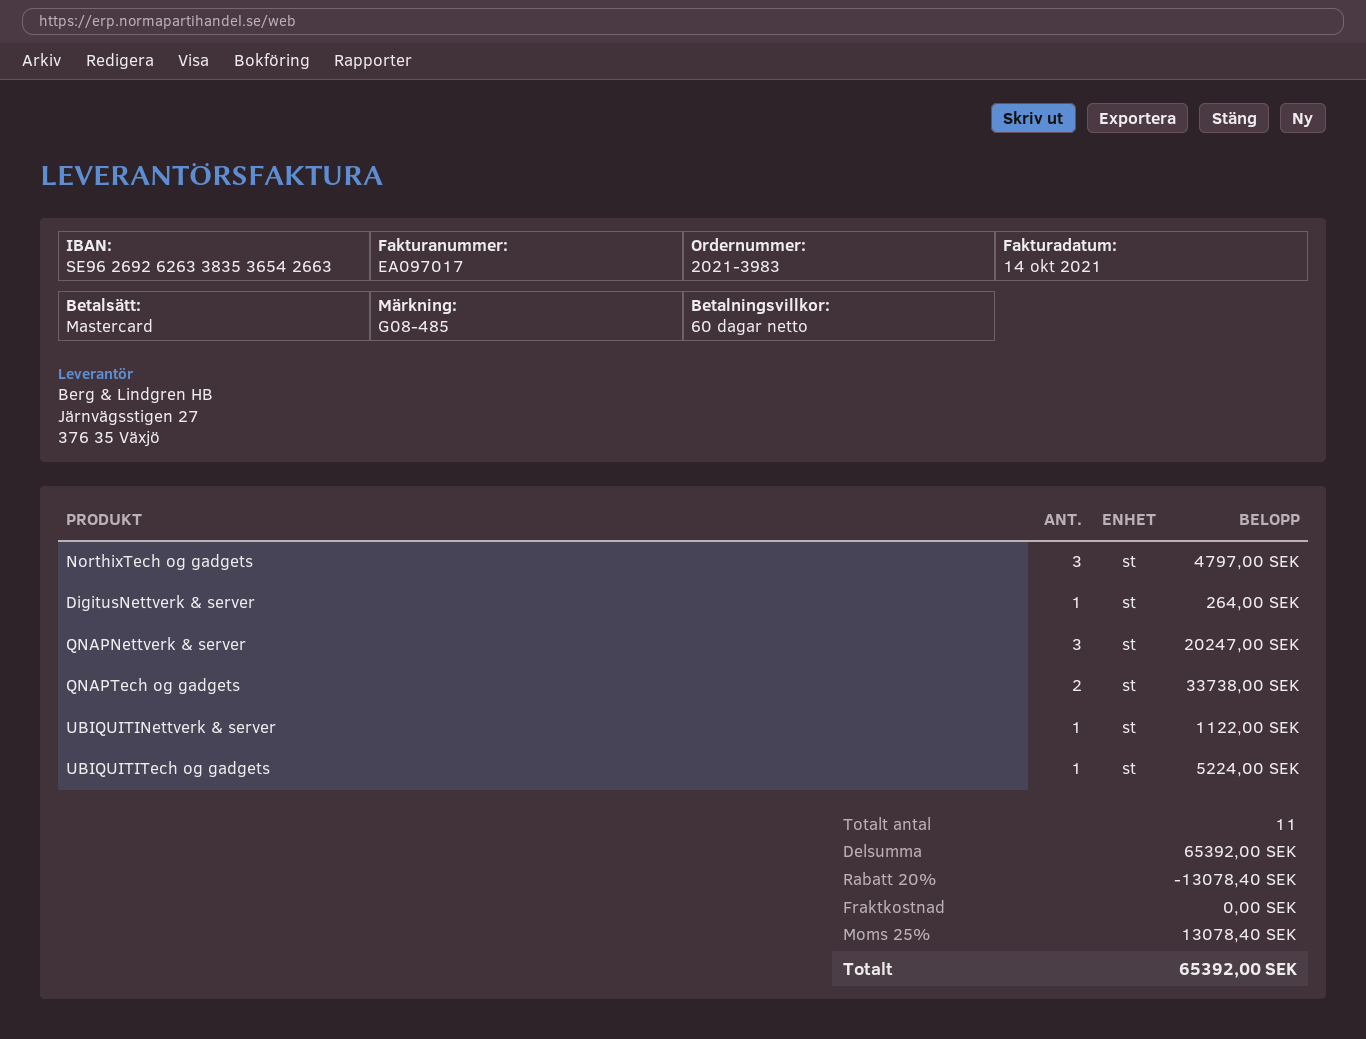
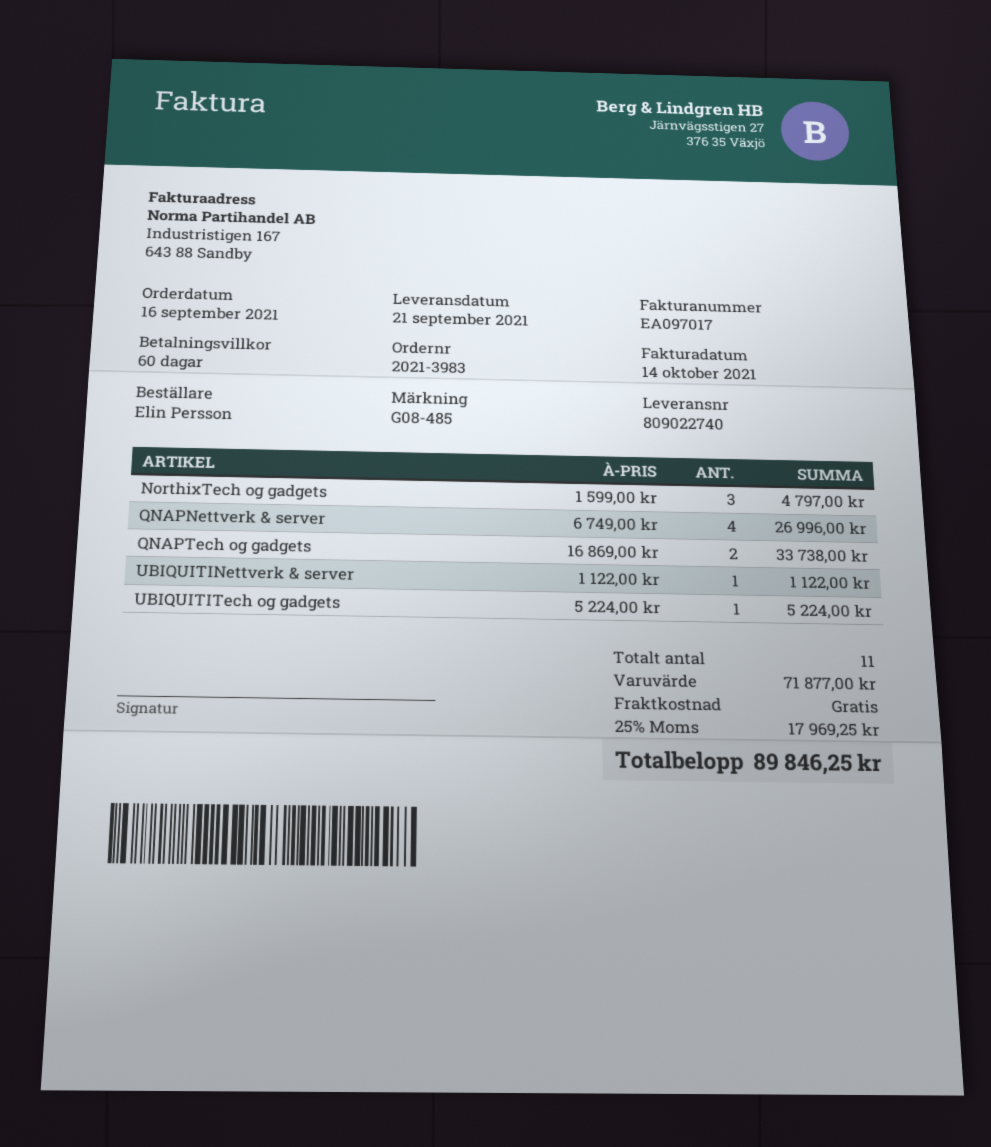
DigitusNettverk & server: 1 for 264.00 -> none
QNAPNettverk & server: 3 for 20247.00 -> 4 for 26996.00
subtotal: 65392.00 -> 71877.00
discount: 20% = 13078.40 -> none
tax: 25% = 13078.40 -> 25% = 17969.25
total: 65392.00 -> 89846.25

